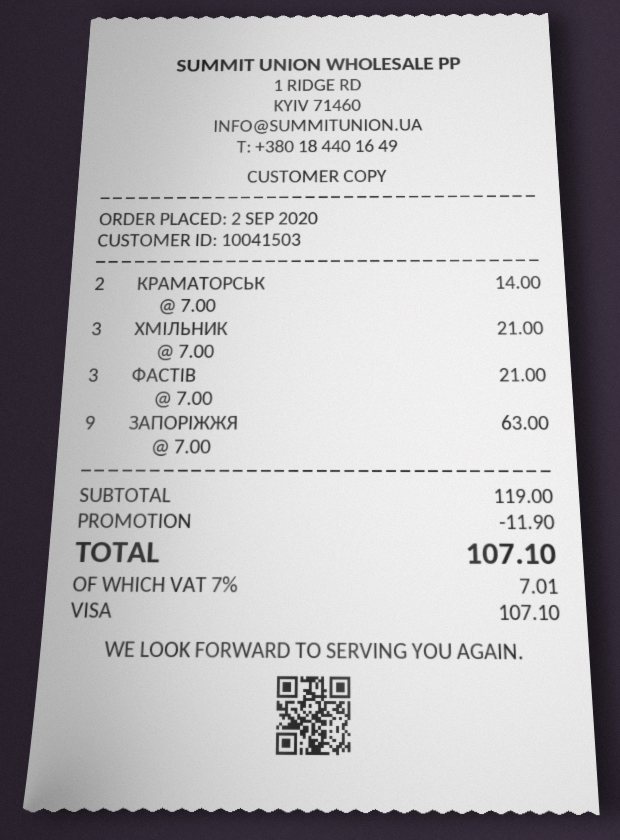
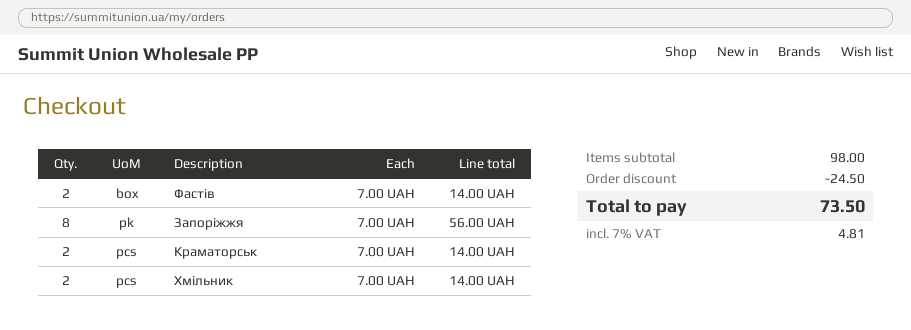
ХМІЛЬНИК: 3 x 7.00 = 21.00 -> 2 x 7.00 = 14.00
ФАСТІВ: 3 x 7.00 = 21.00 -> 2 x 7.00 = 14.00
ЗАПОРІЖЖЯ: 9 x 7.00 = 63.00 -> 8 x 7.00 = 56.00
subtotal: 119.00 -> 98.00
discount: 11.90 -> 24.50
tax: 7% = 7.01 -> 7% = 4.81
total: 107.10 -> 73.50

